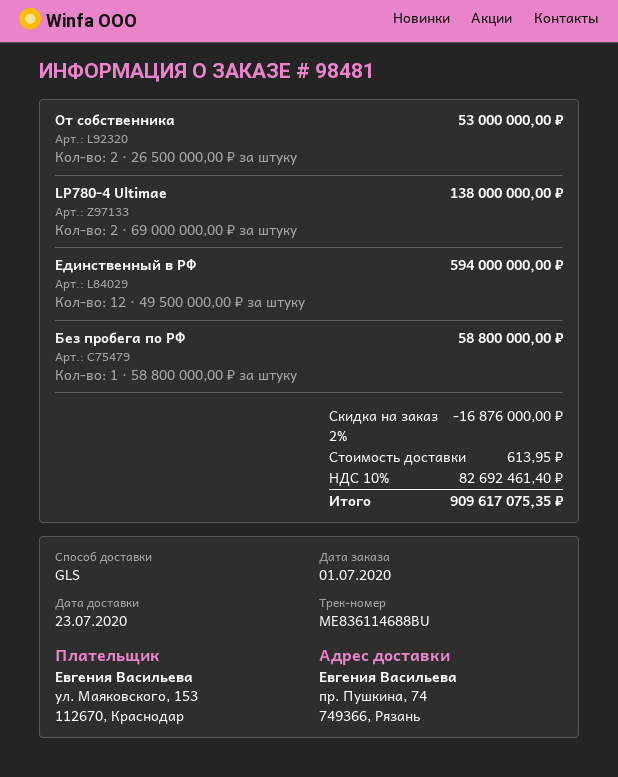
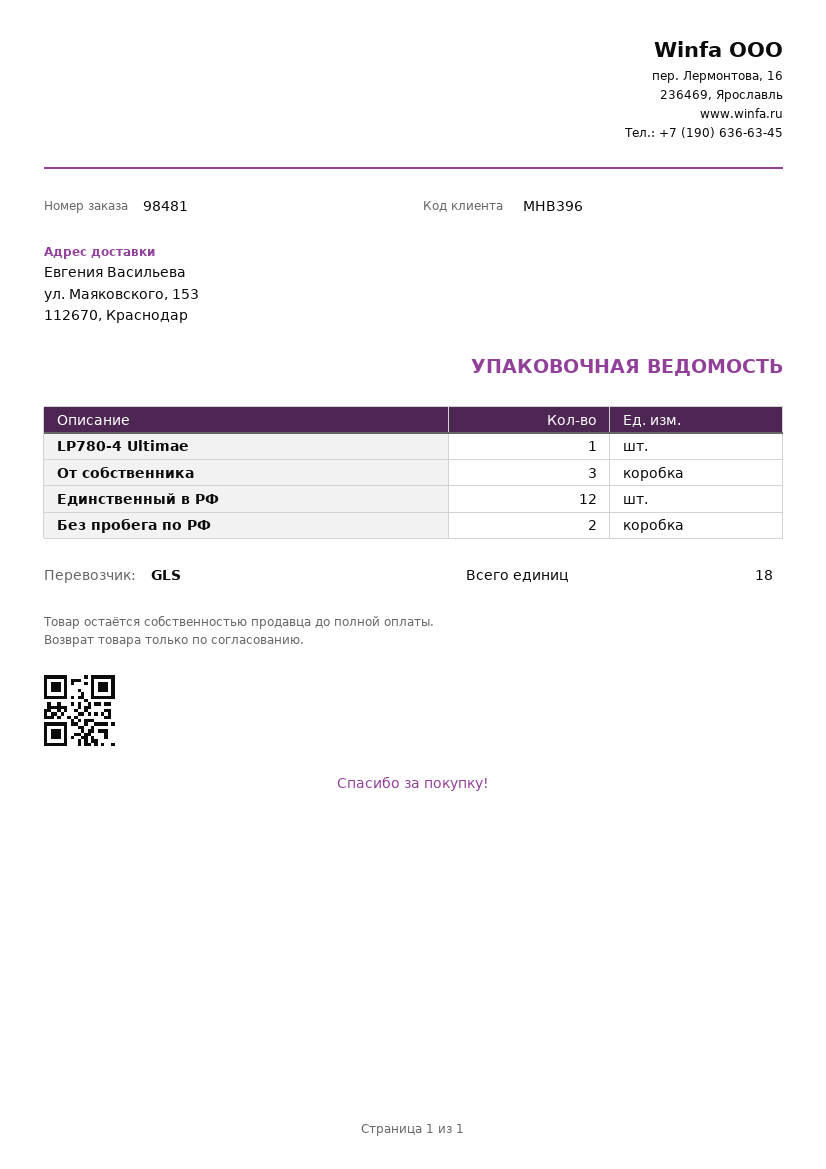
ship to: пр. Пушкина, 74, 749366, Рязань -> ул. Маяковского, 153, 112670, Краснодар
От собственника: 2 -> 3
LP780-4 Ultimae: 2 -> 1
Без пробега по РФ: 1 -> 2

